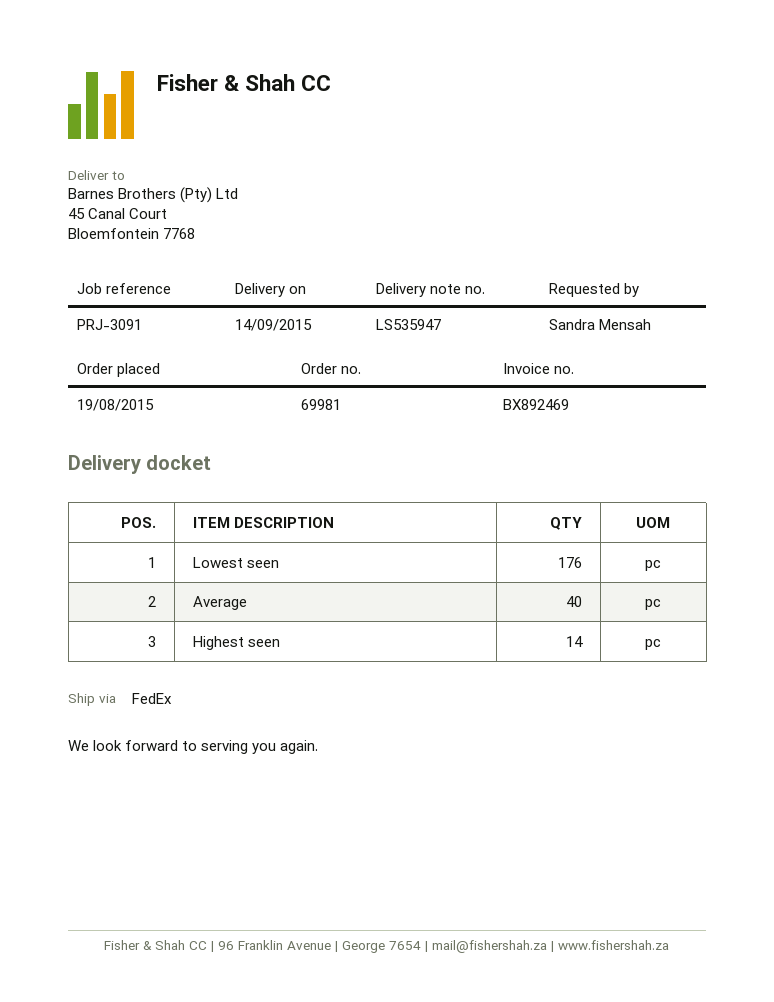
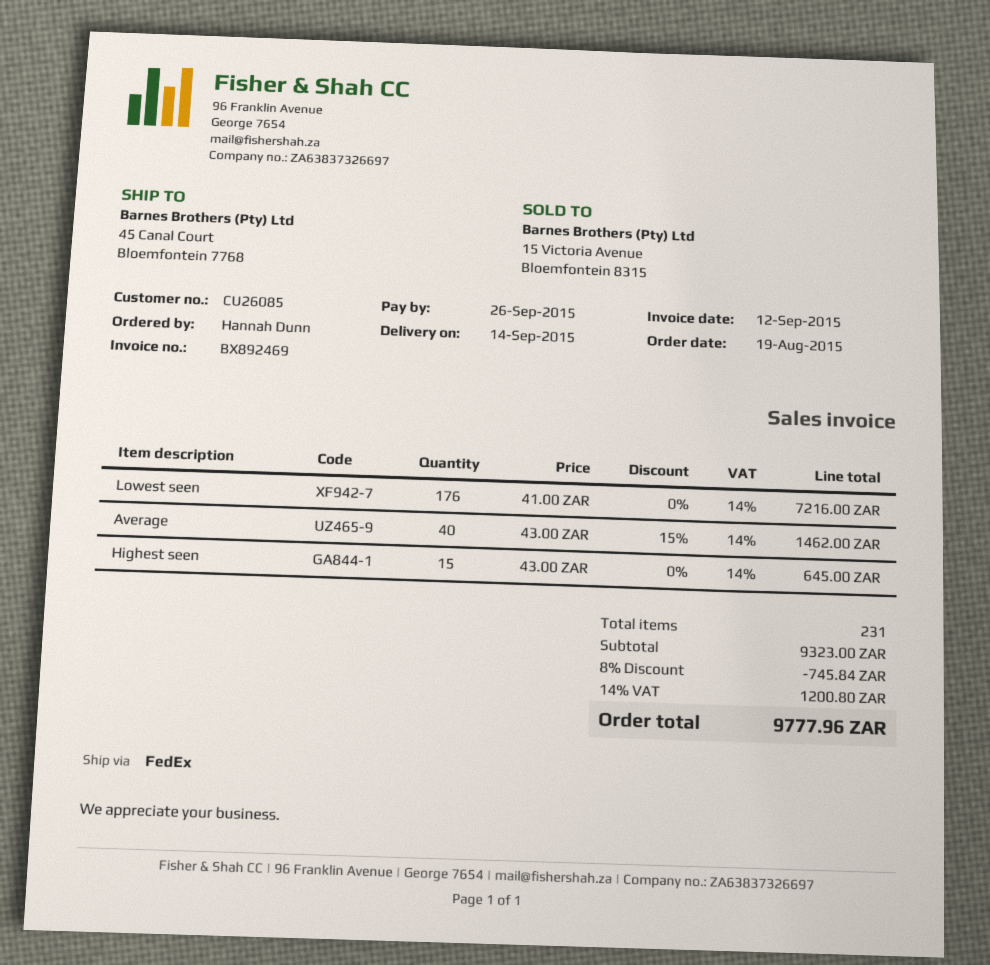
ordered by: Sandra Mensah -> Hannah Dunn
Highest seen: 14 -> 15

